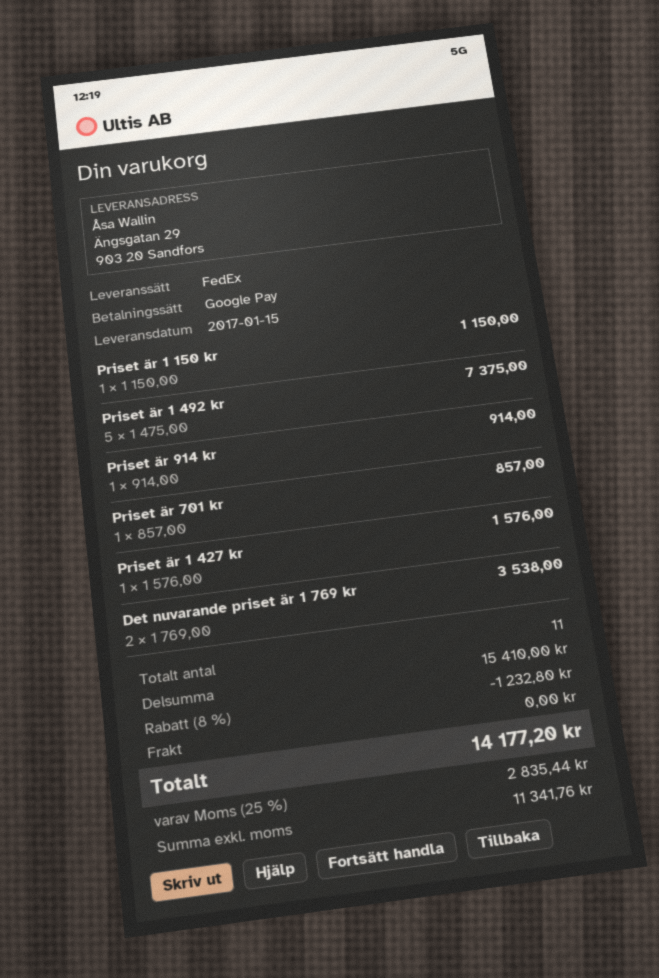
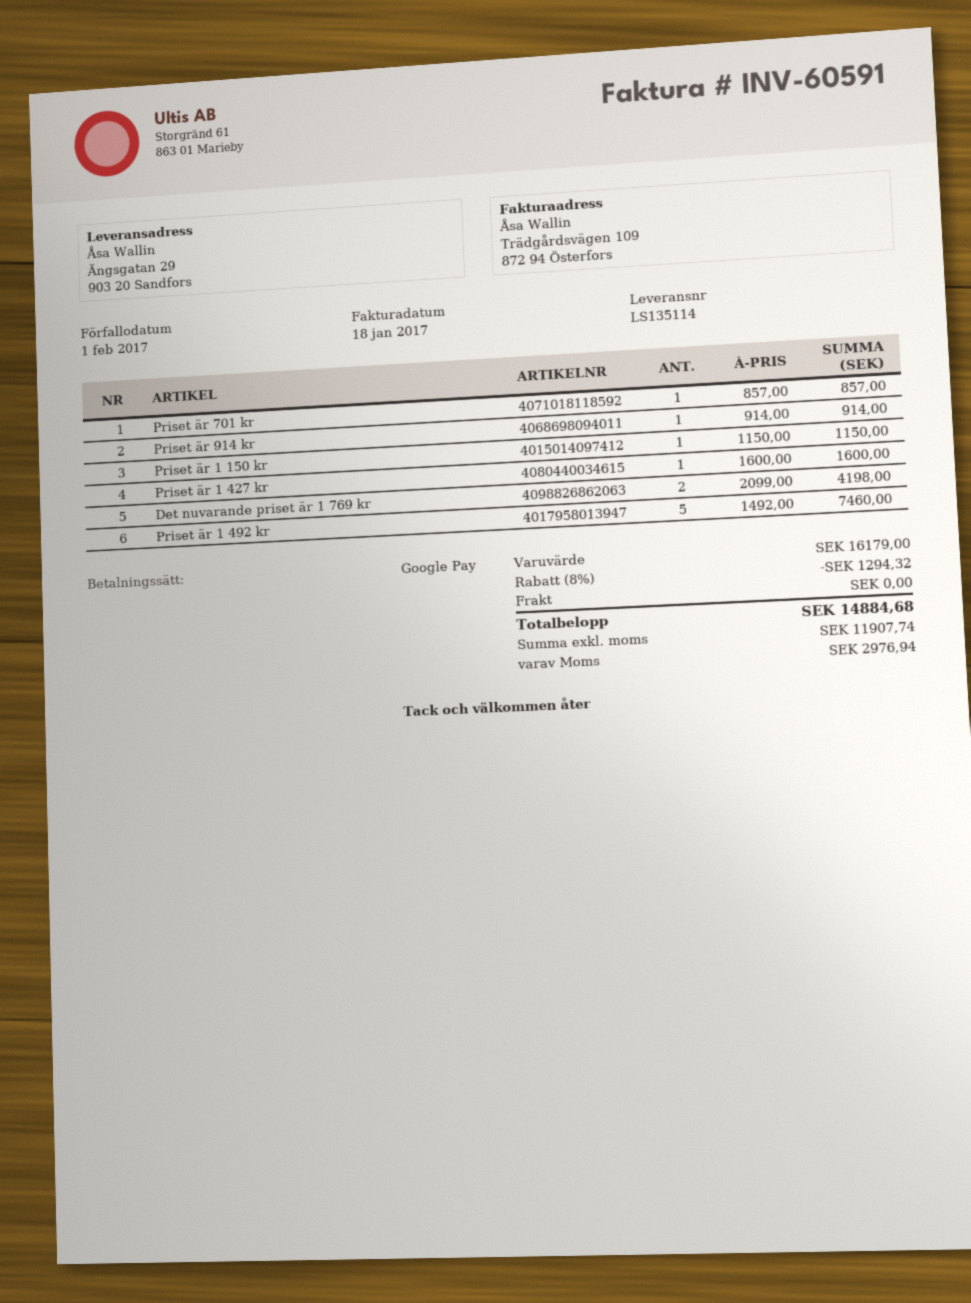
Priset är 1 492 kr: 5 x 1475.00 = 7375.00 -> 5 x 1492.00 = 7460.00
Priset är 1 427 kr: 1 x 1576.00 = 1576.00 -> 1 x 1600.00 = 1600.00
Det nuvarande priset är 1 769 kr: 2 x 1769.00 = 3538.00 -> 2 x 2099.00 = 4198.00
subtotal: 15410.00 -> 16179.00
discount: 8% = 1232.80 -> 8% = 1294.32
net: 11341.76 -> 11907.74
tax: 2835.44 -> 2976.94
total: 14177.20 -> 14884.68

